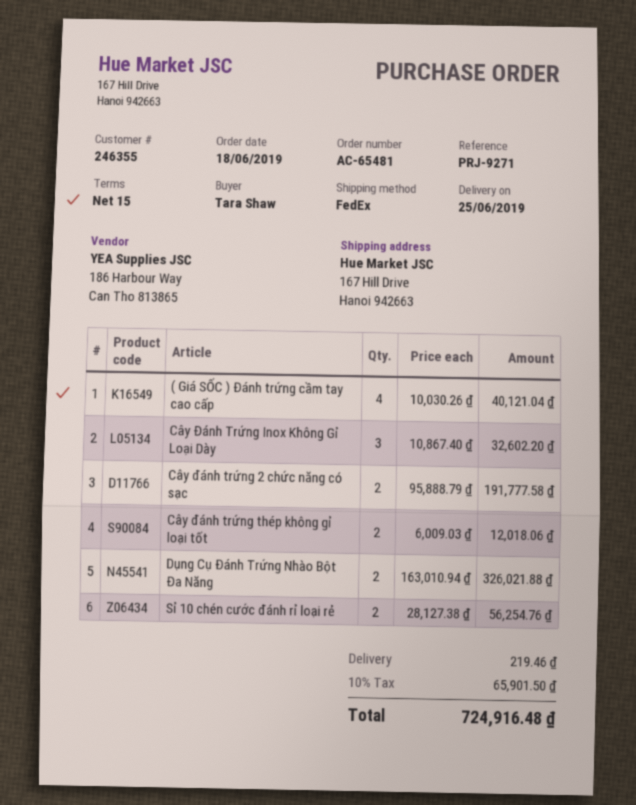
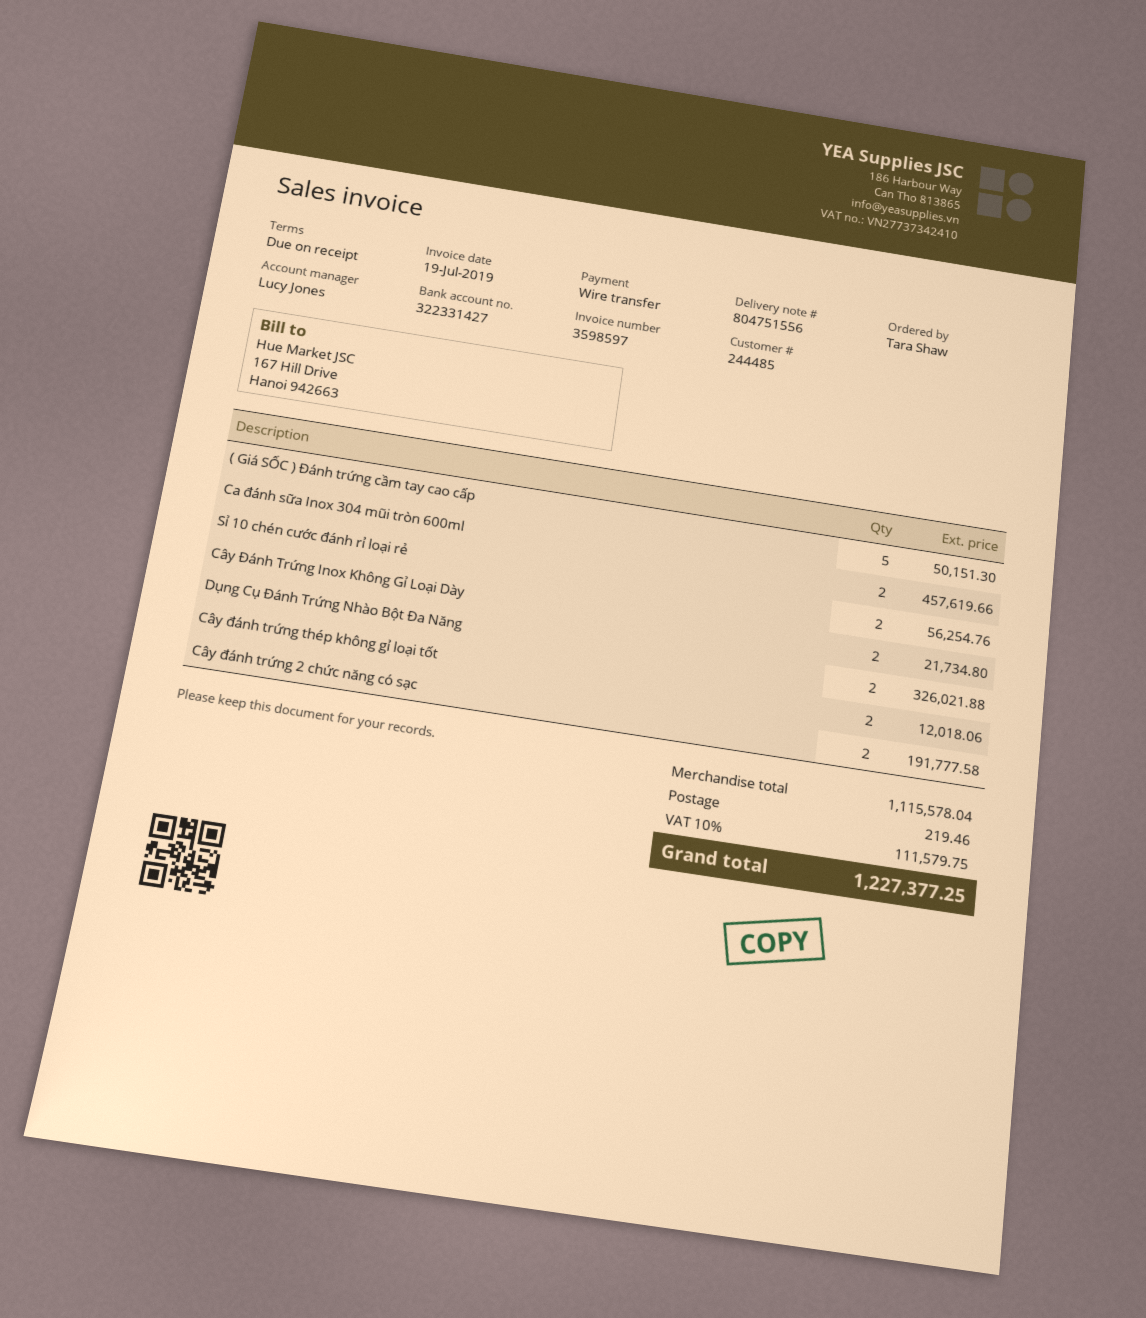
payment terms: 15 days -> on receipt
customer number: 246355 -> 244485
( Giá SỐC ) Đánh trứng cầm tay cao cấp: 4 for 40121.04 -> 5 for 50151.30
Cây Đánh Trứng Inox Không Gỉ Loại Dày: 3 for 32602.20 -> 2 for 21734.80
Ca đánh sữa Inox 304 mũi tròn 600ml: none -> 2 for 457619.66
tax: 10% = 65901.50 -> 10% = 111579.75
total: 724916.48 -> 1227377.25

